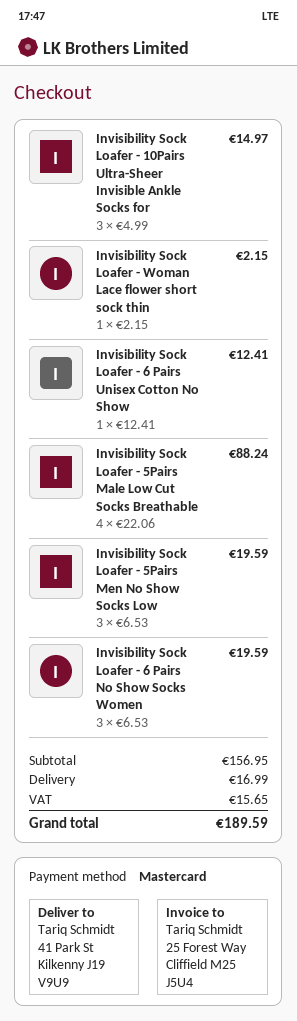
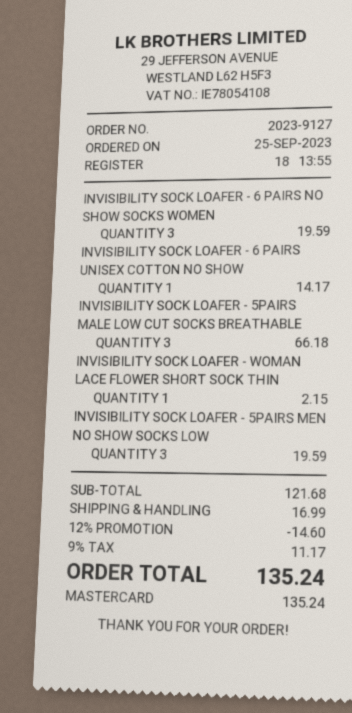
Invisibility Sock Loafer - 10Pairs Ultra-Sheer Invisible Ankle Socks for: 3 for 14.97 -> none
Invisibility Sock Loafer - 6 Pairs Unisex Cotton No Show: 1 for 12.41 -> 1 for 14.17
Invisibility Sock Loafer - 5Pairs Male Low Cut Socks Breathable: 4 for 88.24 -> 3 for 66.18
subtotal: 156.95 -> 121.68
discount: none -> 12% = 14.60
tax: 15.65 -> 11.17
total: 189.59 -> 135.24

